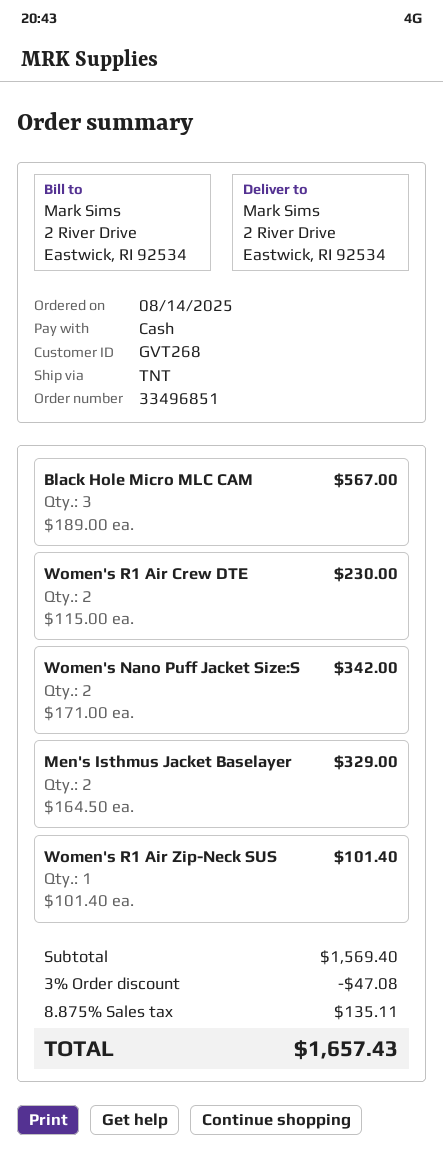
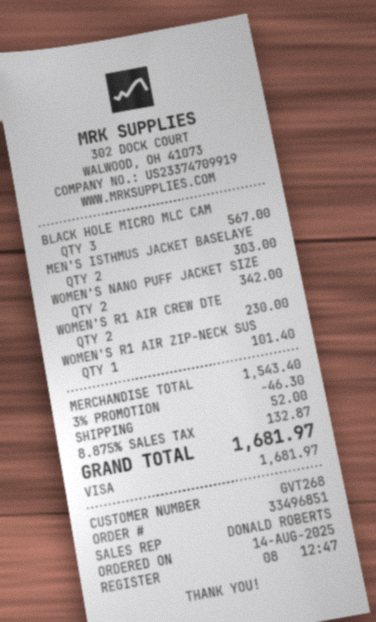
payment method: cash -> Visa
Men's Isthmus Jacket Baselayer: 2 for 329.00 -> 2 for 303.00
subtotal: 1569.40 -> 1543.40
discount: 3% = 47.08 -> 3% = 46.30
shipping: none -> 52.00
tax: 8.875% = 135.11 -> 8.875% = 132.87
total: 1657.43 -> 1681.97

